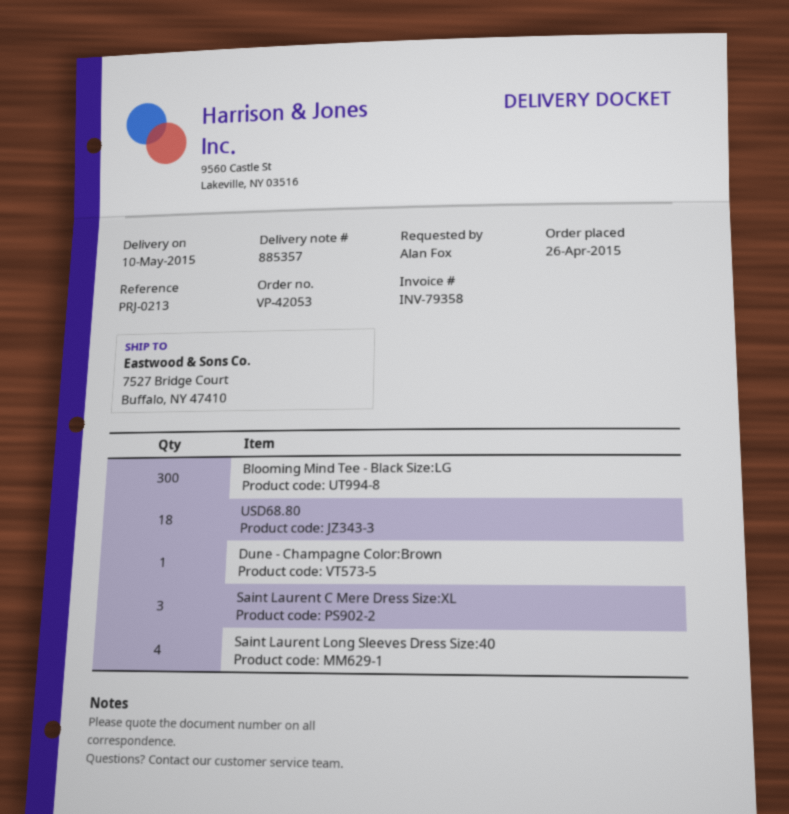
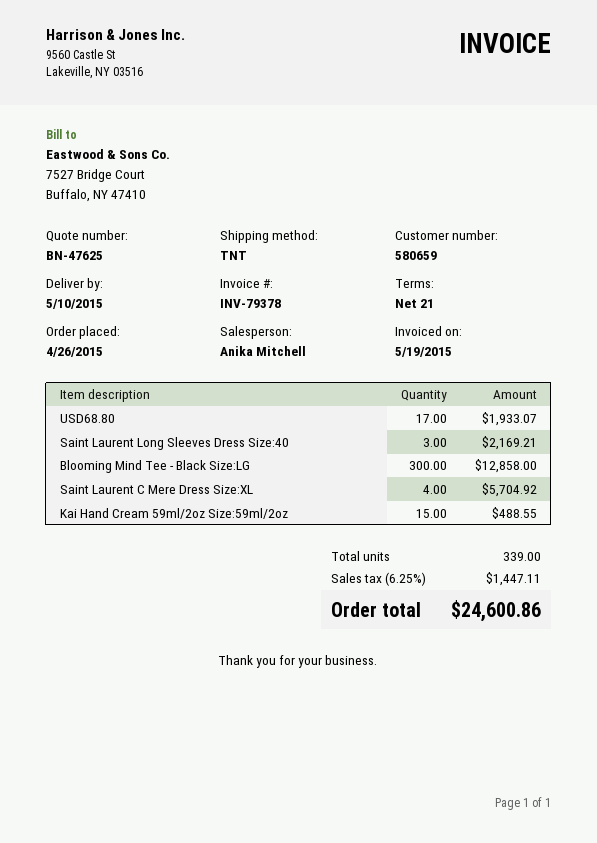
invoice number: INV-79358 -> INV-79378
USD68.80: 18 -> 17
Dune - Champagne Color:Brown: 1 -> none
Saint Laurent C Mere Dress Size:XL: 3 -> 4
Saint Laurent Long Sleeves Dress Size:40: 4 -> 3
Kai Hand Cream 59ml/2oz Size:59ml/2oz: none -> 15

